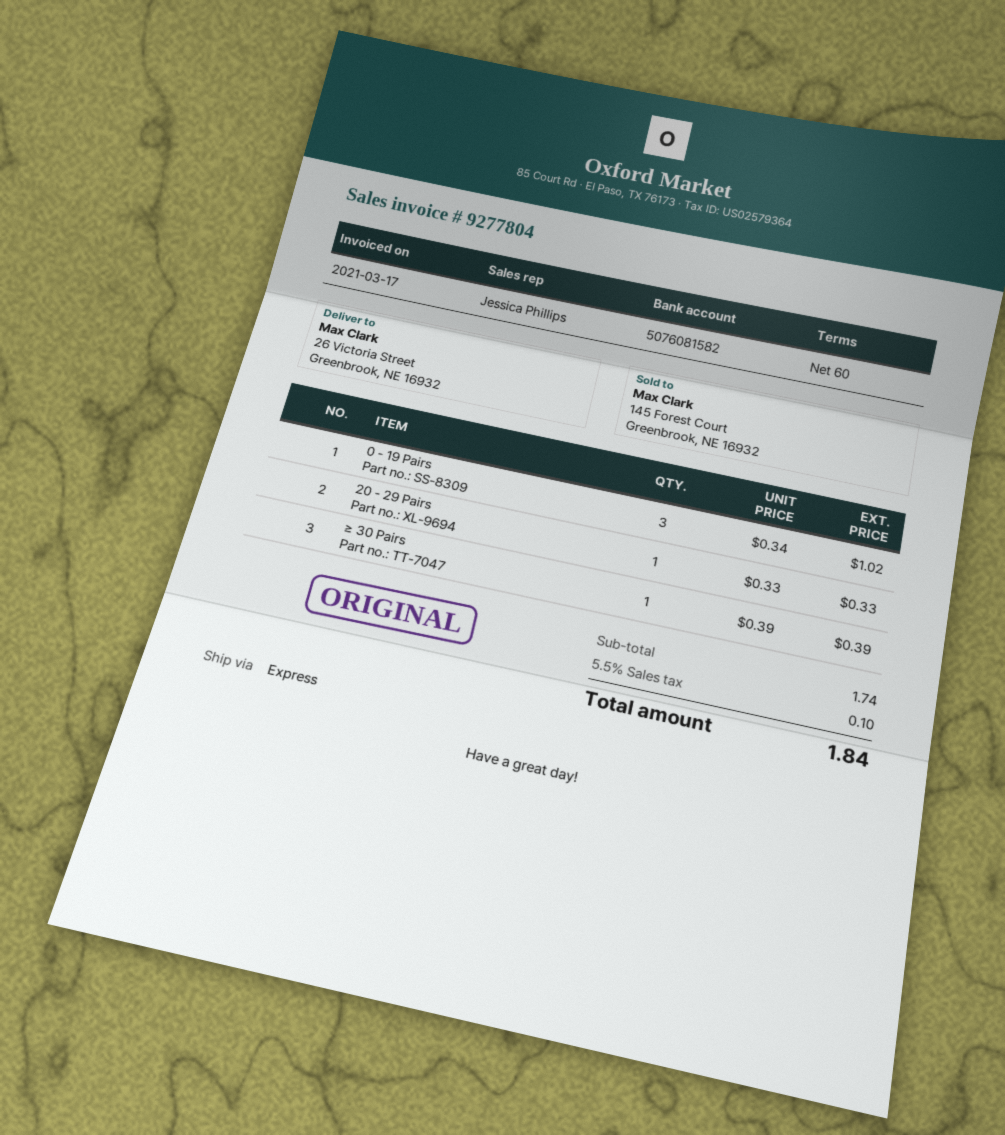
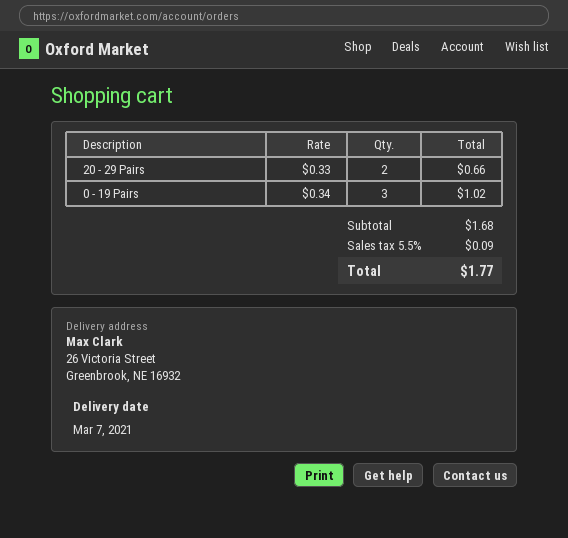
20 - 29 Pairs: 1 x 0.33 = 0.33 -> 2 x 0.33 = 0.66
≥ 30 Pairs: 1 x 0.39 = 0.39 -> none
subtotal: 1.74 -> 1.68
tax: 5.5% = 0.10 -> 5.5% = 0.09
total: 1.84 -> 1.77

